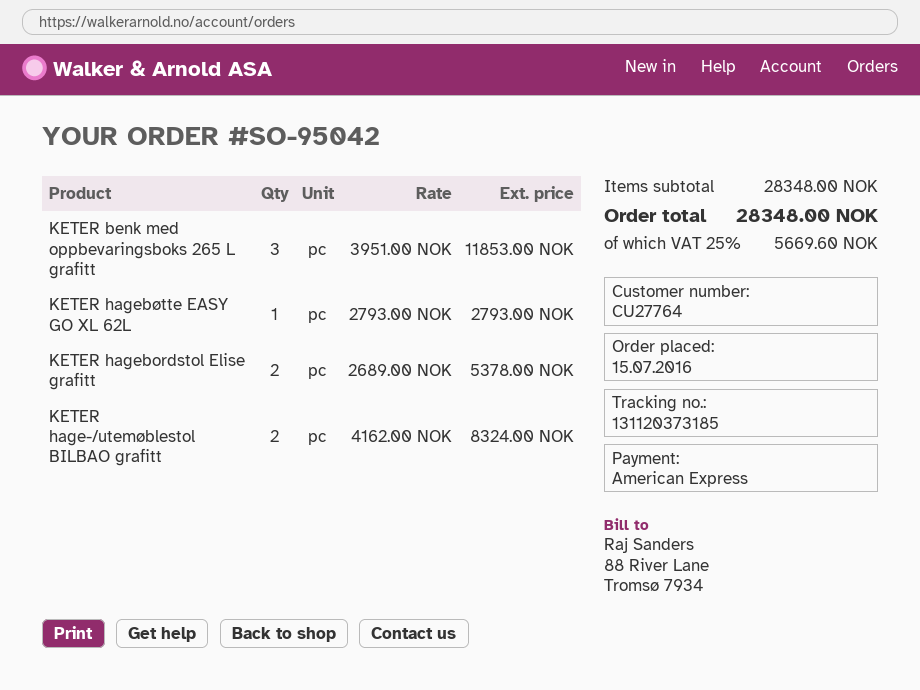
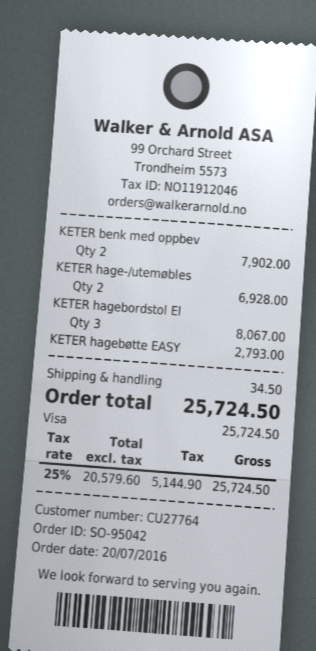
order date: 2016-07-15 -> 2016-07-20
payment method: American Express -> Visa
KETER benk med oppbevaringsboks 265 L grafitt: 3 for 11853.00 -> 2 for 7902.00
KETER hagebordstol Elise grafitt: 2 for 5378.00 -> 3 for 8067.00
KETER hage-/utemøblestol BILBAO grafitt: 2 for 8324.00 -> 2 for 6928.00
shipping: none -> 34.50
tax: 25% = 5669.60 -> 25% = 5144.90
total: 28348.00 -> 25724.50

